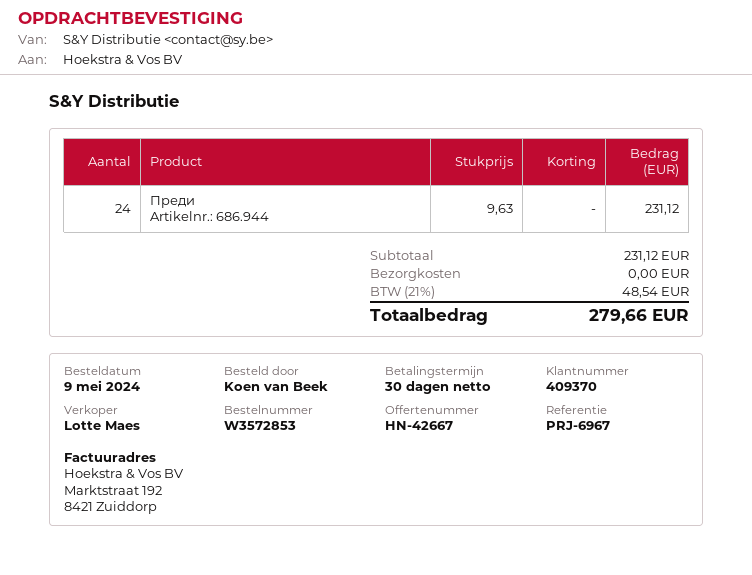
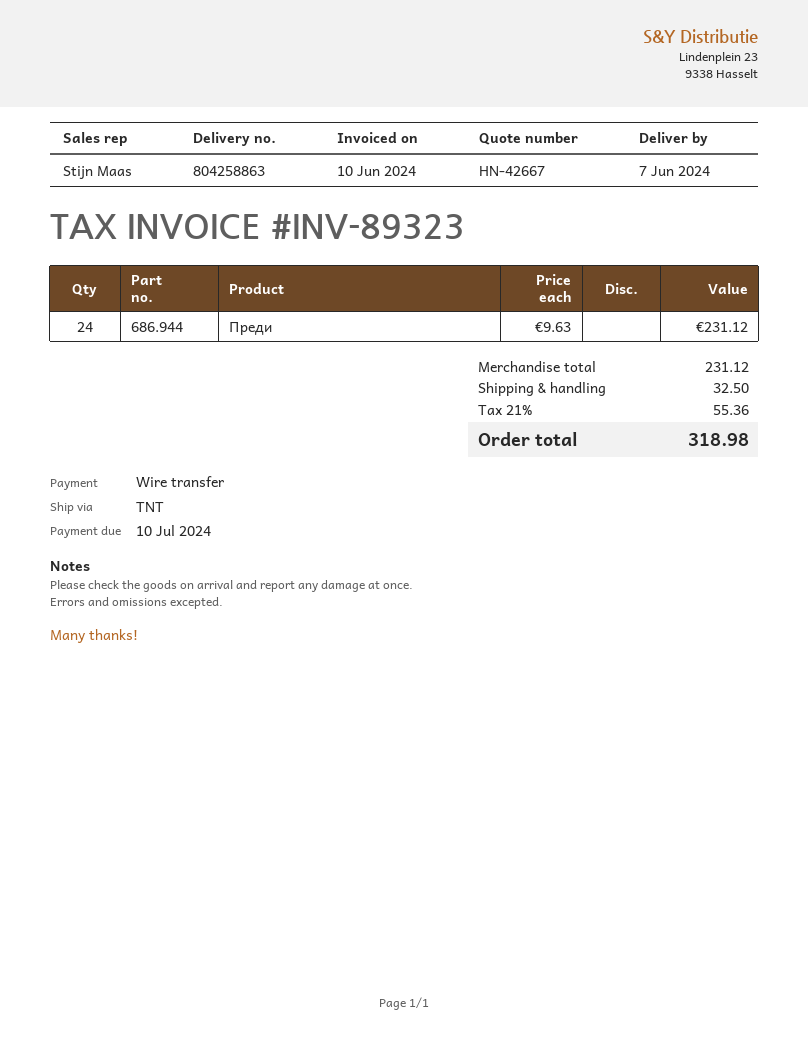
sales rep: Lotte Maes -> Stijn Maas
shipping: 0.00 -> 32.50
tax: 21% = 48.54 -> 21% = 55.36
total: 279.66 -> 318.98

